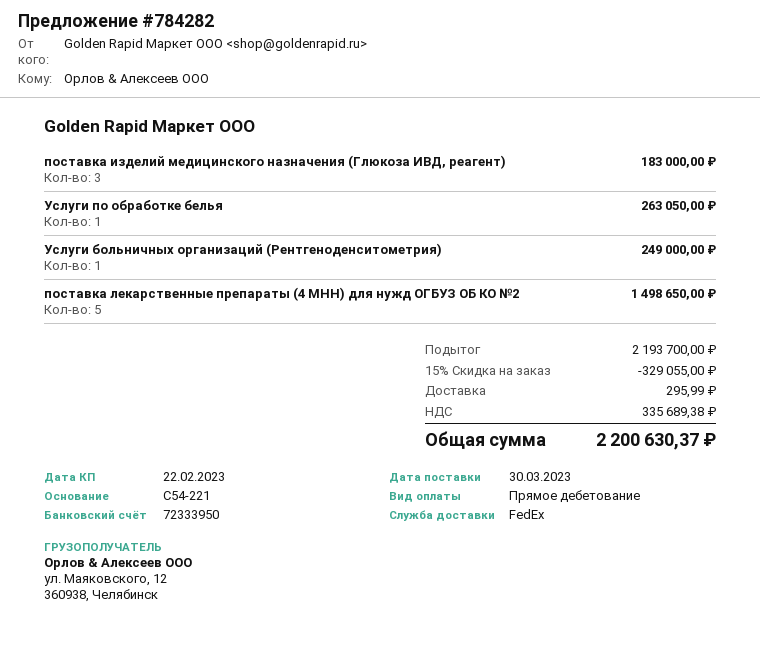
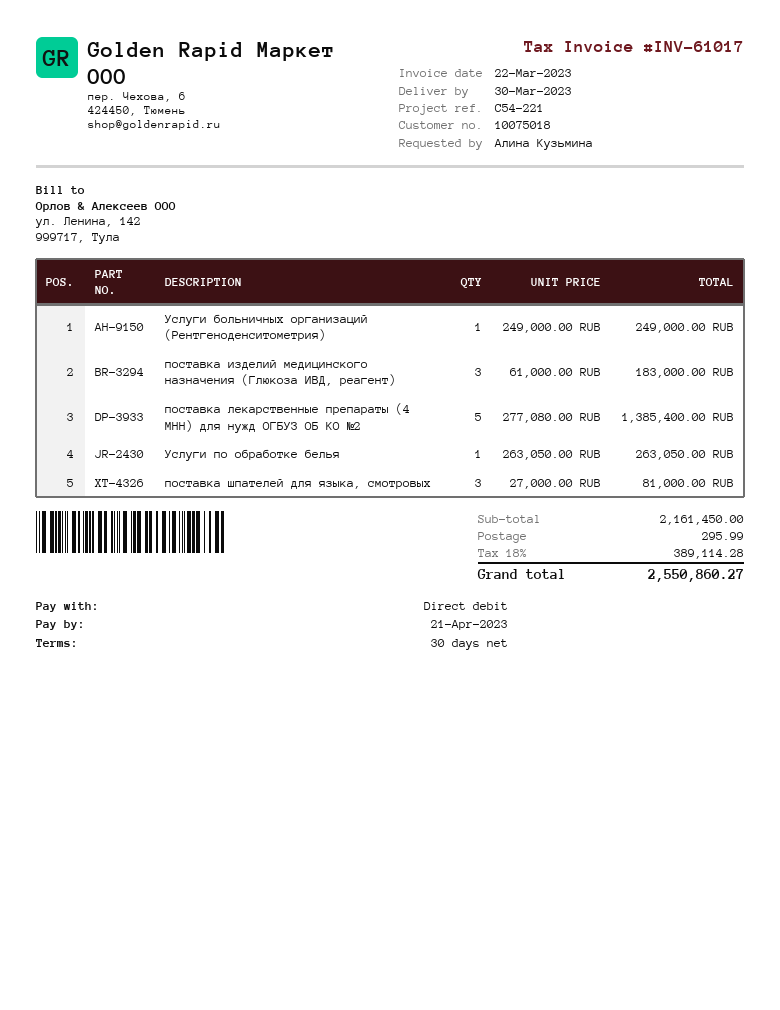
поставка лекарственные препараты (4 МНН) для нужд ОГБУЗ ОБ КО №2: 5 for 1498650.00 -> 5 for 1385400.00
поставка шпателей для языка, смотровых: none -> 3 for 81000.00
subtotal: 2193700.00 -> 2161450.00
discount: 15% = 329055.00 -> none
tax: 335689.38 -> 389114.28
total: 2200630.37 -> 2550860.27

